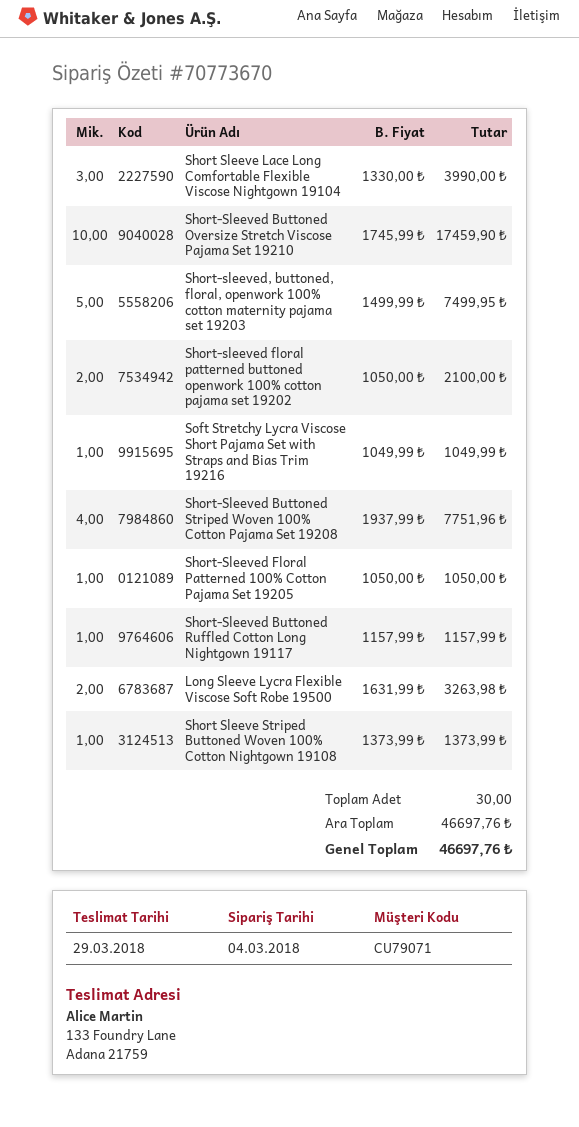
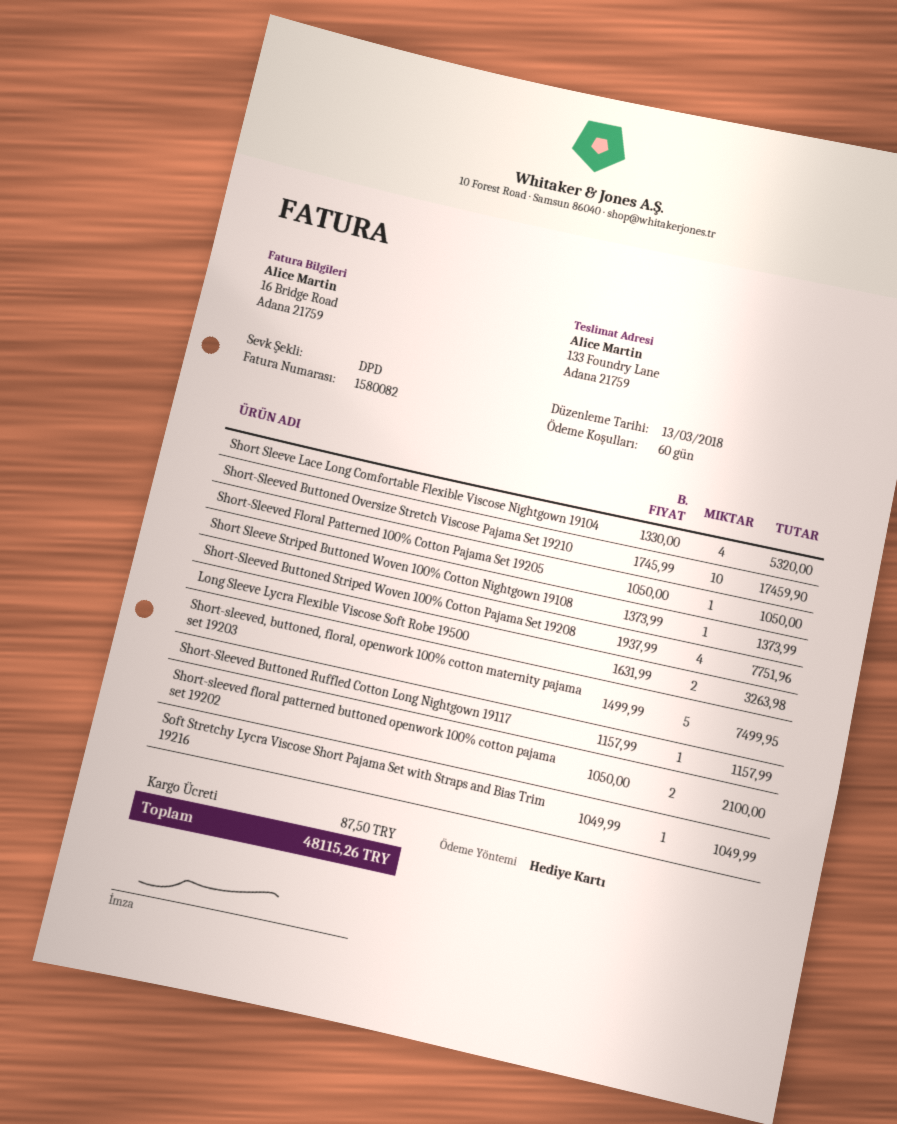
Short Sleeve Lace Long Comfortable Flexible Viscose Nightgown 19104: 3 x 1330.00 = 3990.00 -> 4 x 1330.00 = 5320.00
shipping: none -> 87.50
total: 46697.76 -> 48115.26

